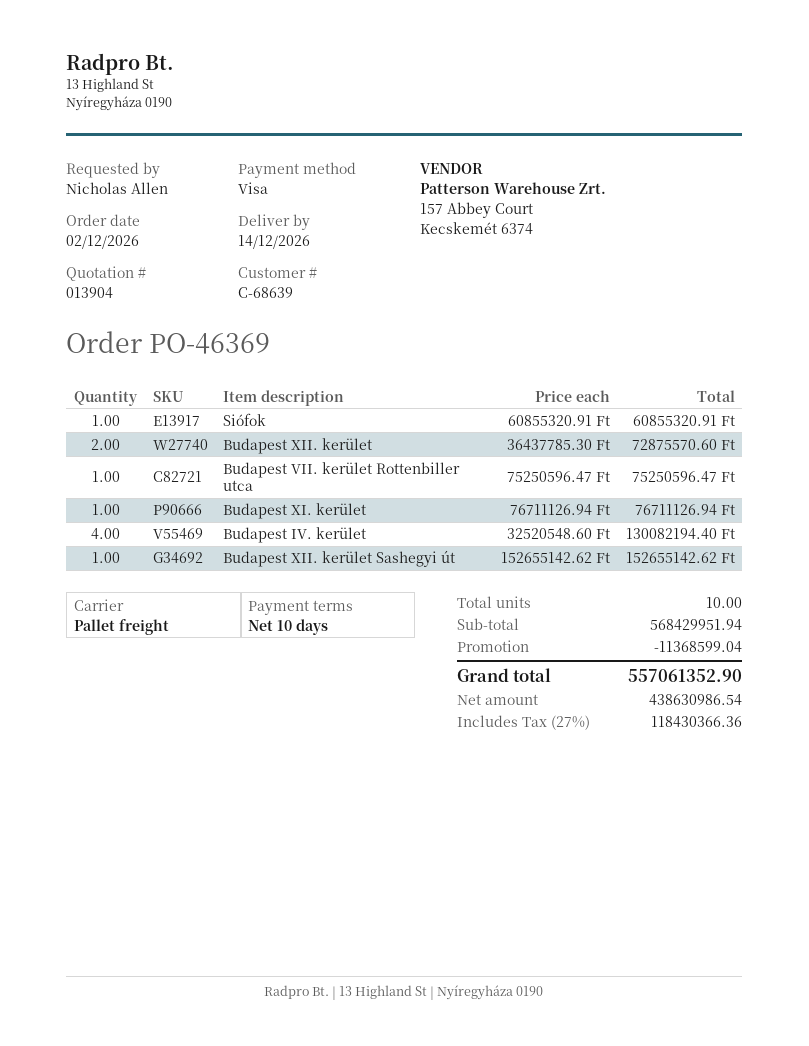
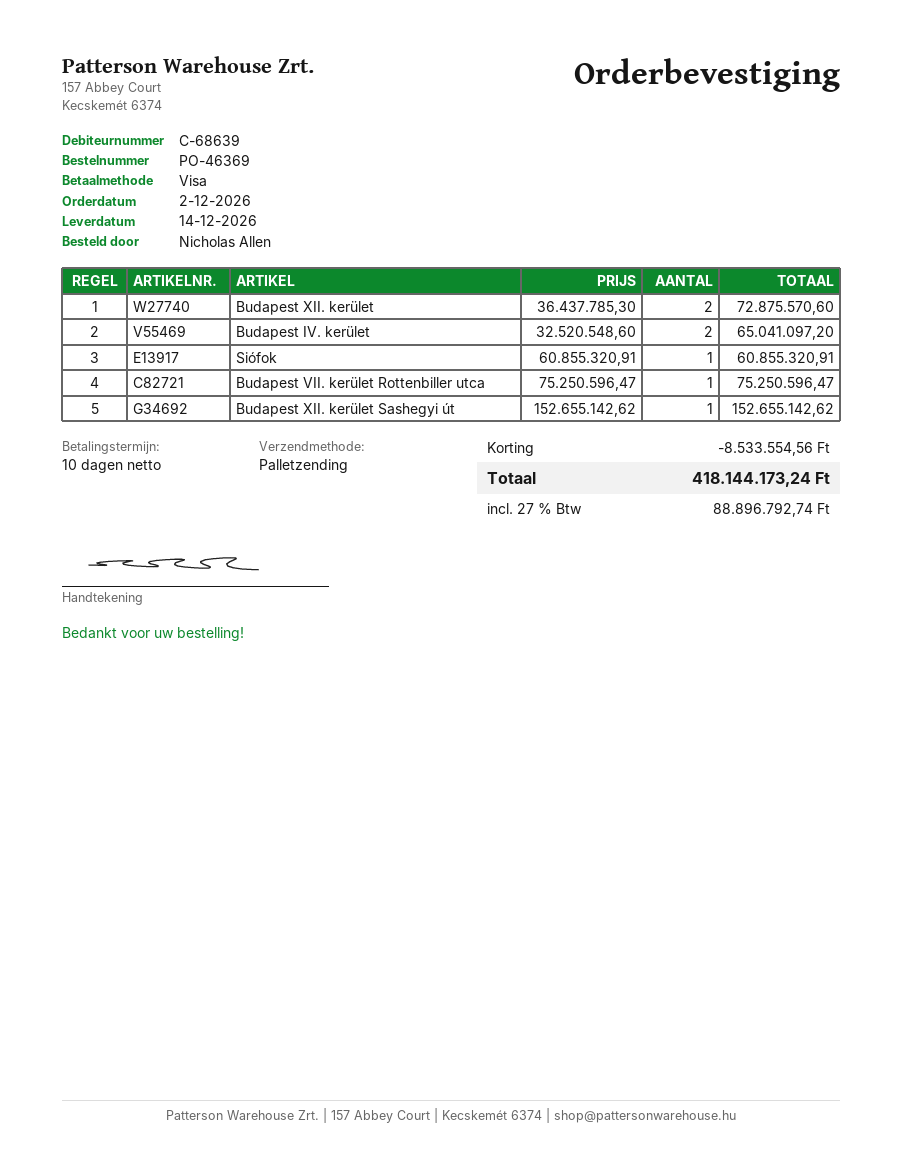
Budapest XI. kerület: 1 x 76711126.94 = 76711126.94 -> none
Budapest IV. kerület: 4 x 32520548.60 = 130082194.40 -> 2 x 32520548.60 = 65041097.20
discount: 11368599.04 -> 8533554.56
tax: 27% = 118430366.36 -> 27% = 88896792.74
total: 557061352.90 -> 418144173.24

